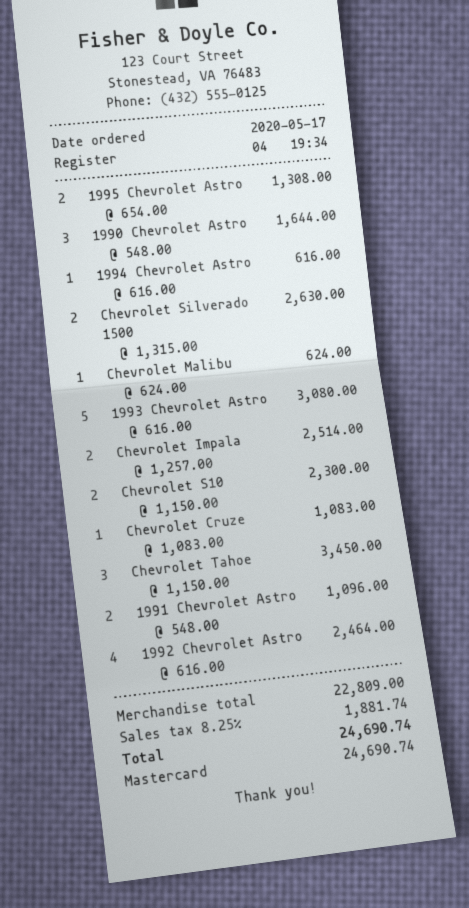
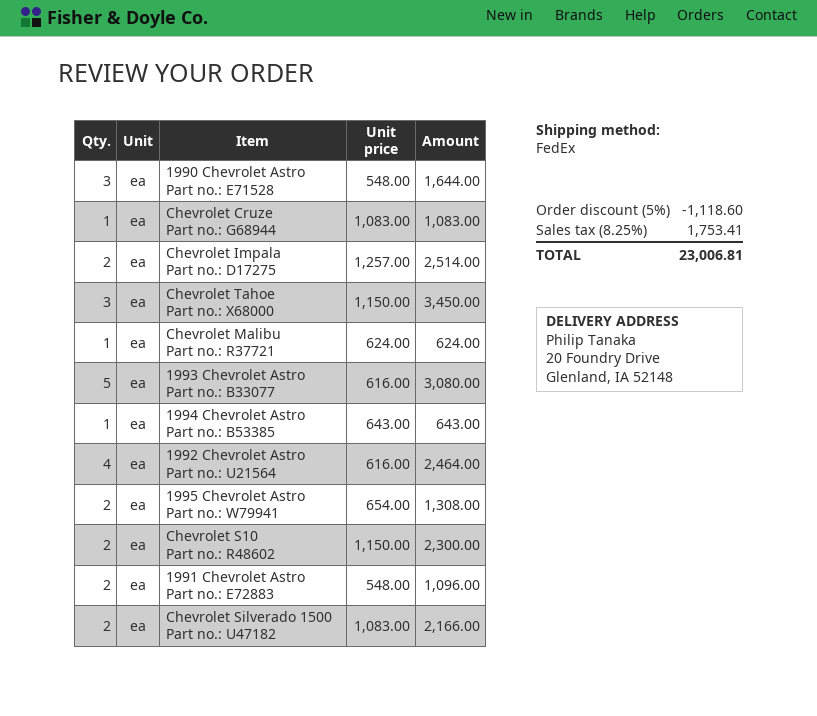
1994 Chevrolet Astro: 1 x 616.00 = 616.00 -> 1 x 643.00 = 643.00
Chevrolet Silverado 1500: 2 x 1315.00 = 2630.00 -> 2 x 1083.00 = 2166.00
discount: none -> 5% = 1118.60
tax: 8.25% = 1881.74 -> 8.25% = 1753.41
total: 24690.74 -> 23006.81

